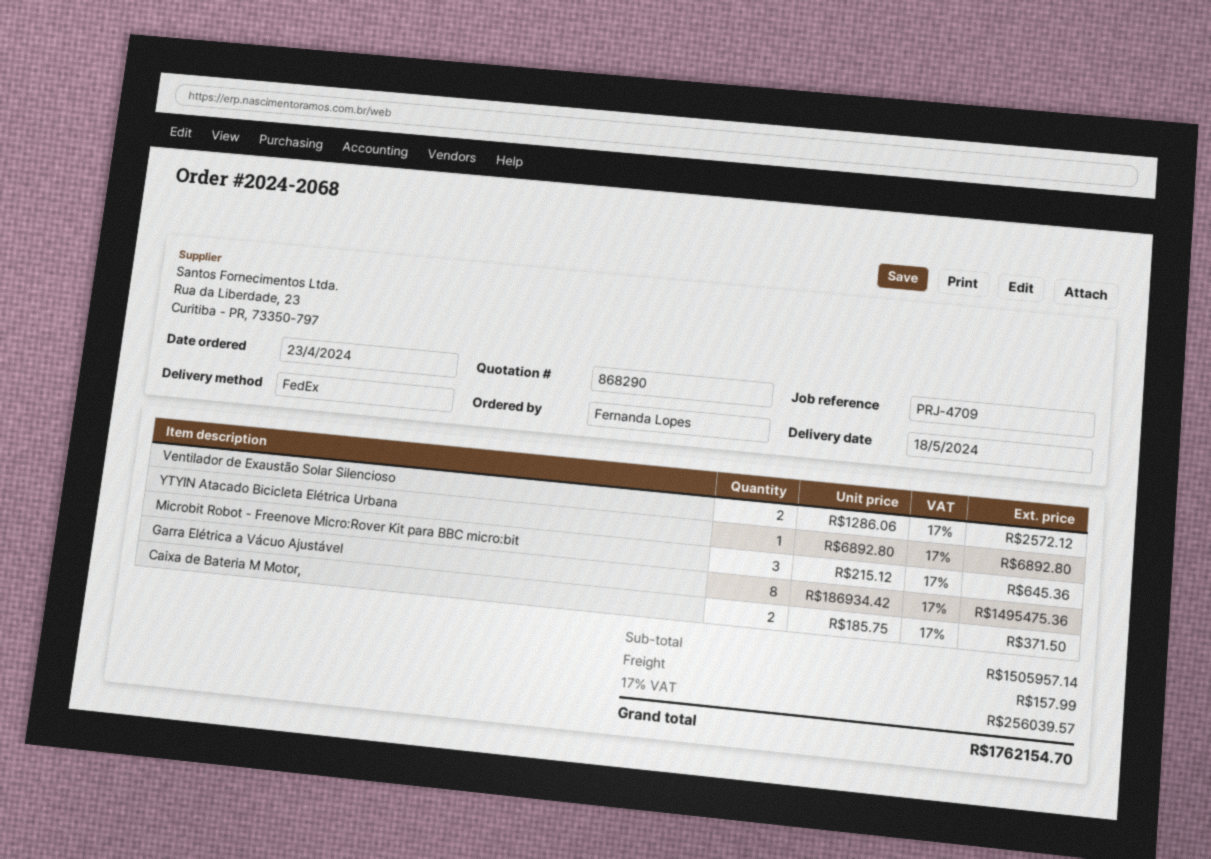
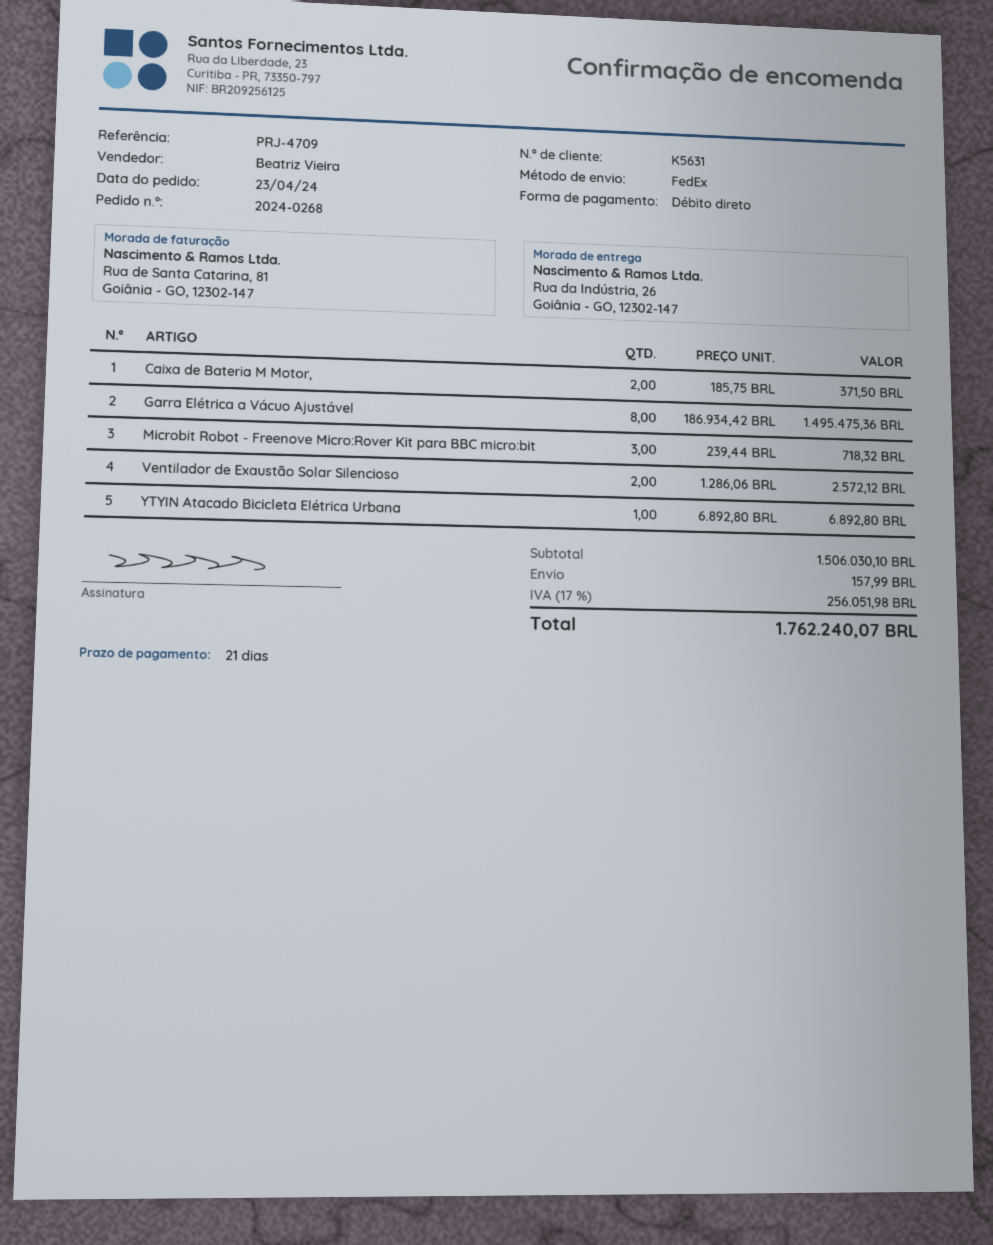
order number: 2024-2068 -> 2024-0268
Microbit Robot - Freenove Micro:Rover Kit para BBC micro:bit: 3 x 215.12 = 645.36 -> 3 x 239.44 = 718.32
subtotal: 1505957.14 -> 1506030.10
tax: 17% = 256039.57 -> 17% = 256051.98
total: 1762154.70 -> 1762240.07

